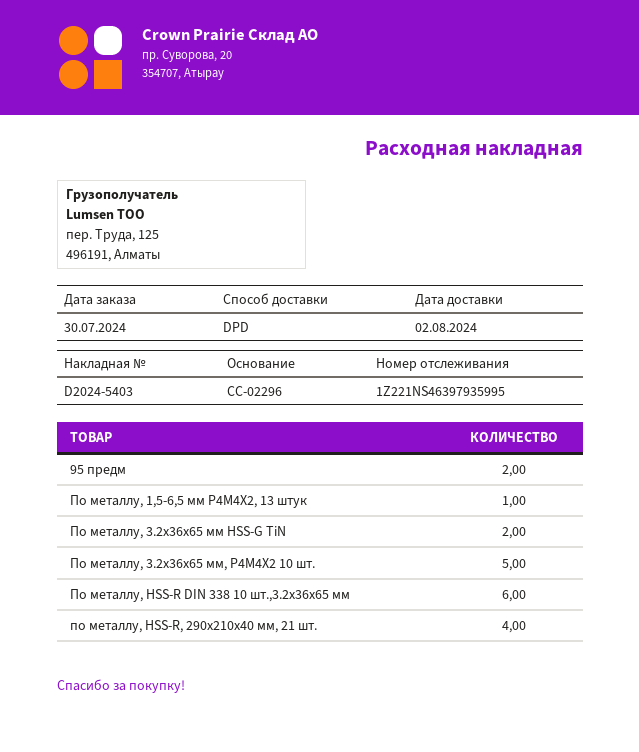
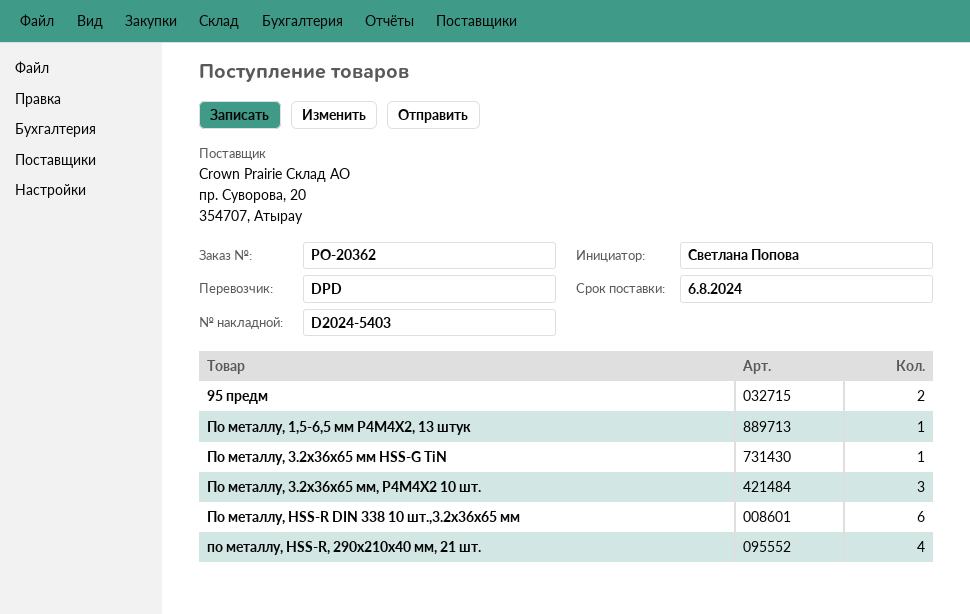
delivery date: 2024-08-02 -> 2024-08-06
По металлу, 3.2x36x65 мм HSS-G TiN: 2 -> 1
По металлу, 3.2x36x65 мм, Р4М4Х2 10 шт.: 5 -> 3

